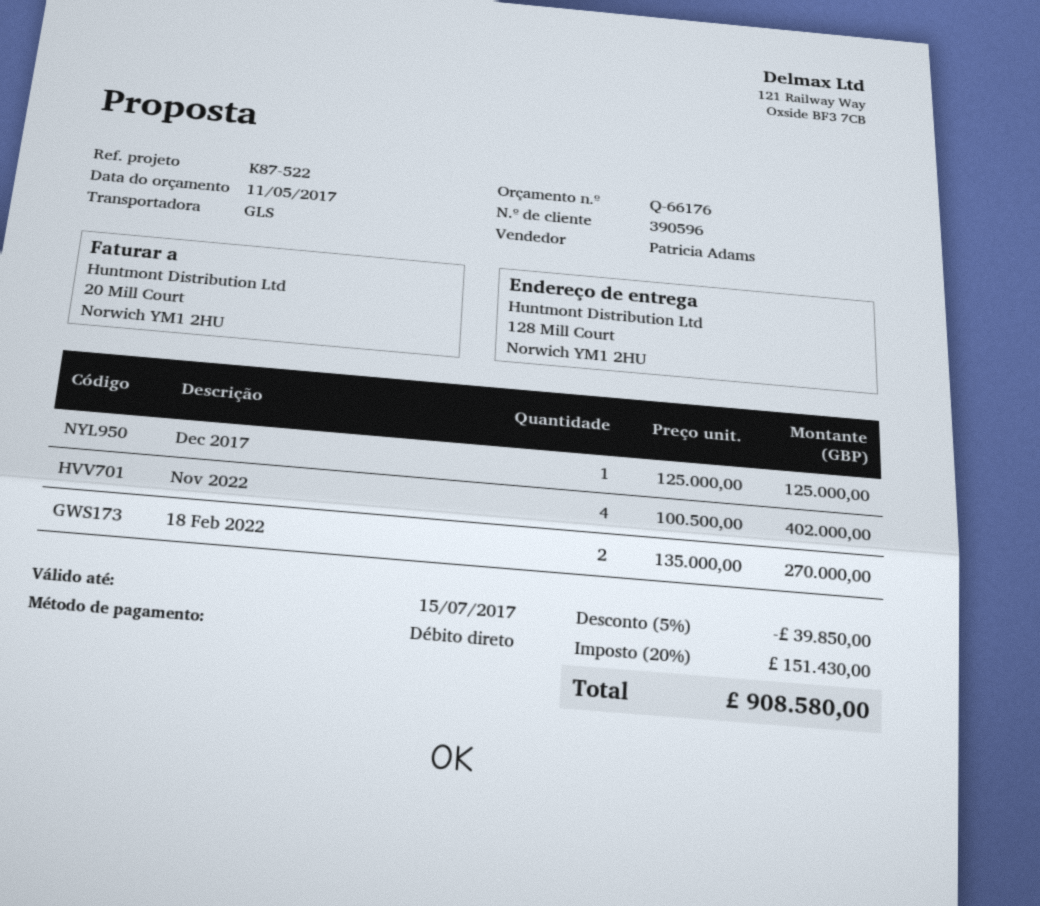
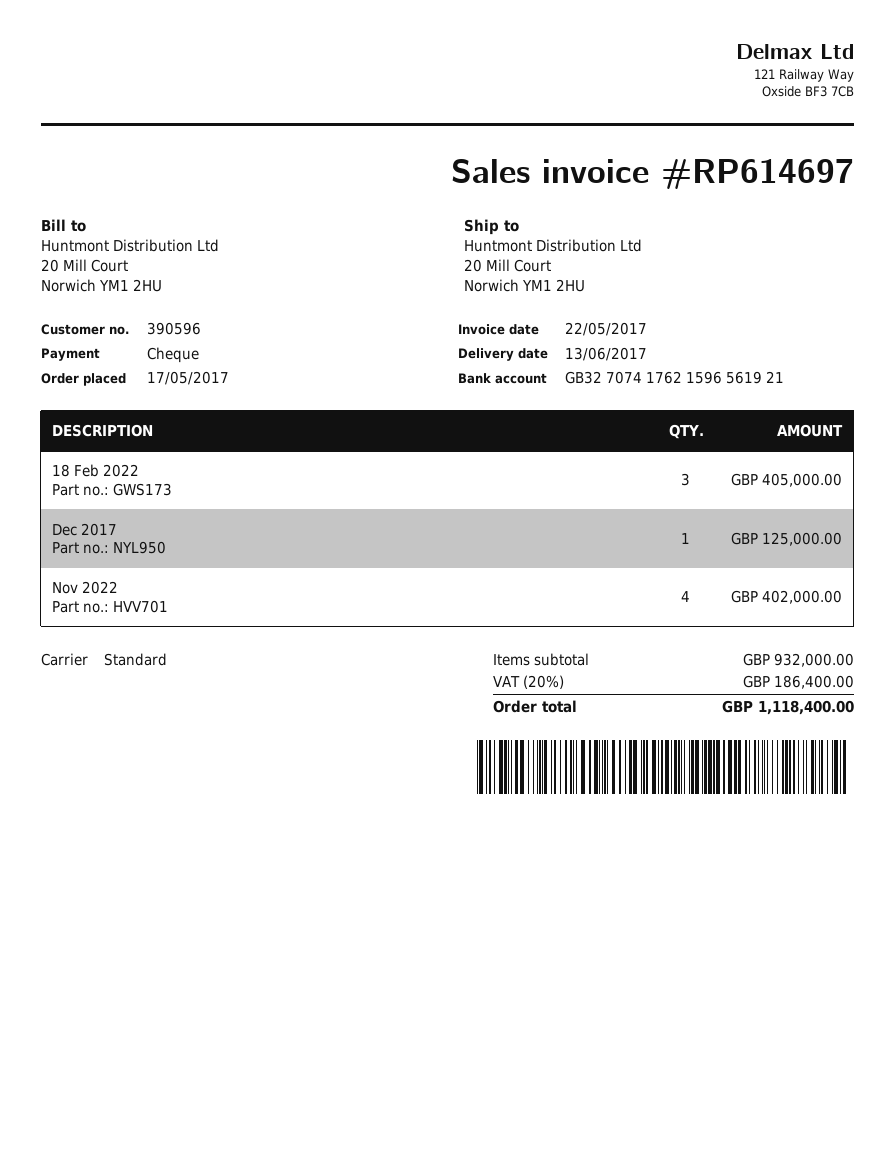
payment method: direct debit -> cheque
shipping method: GLS -> standard
ship to: 128 Mill Court, Norwich YM1 2HU -> 20 Mill Court, Norwich YM1 2HU
18 Feb 2022: 2 for 270000.00 -> 3 for 405000.00
discount: 5% = 39850.00 -> none
tax: 20% = 151430.00 -> 20% = 186400.00
total: 908580.00 -> 1118400.00

